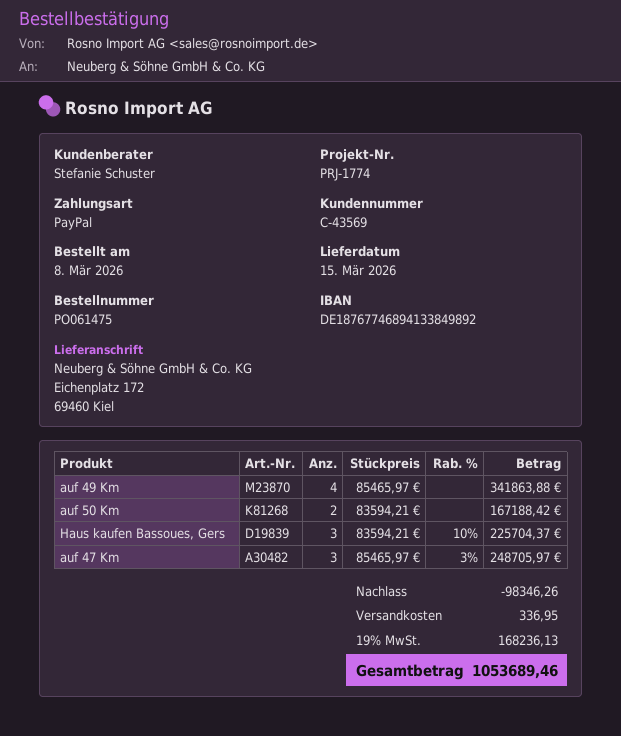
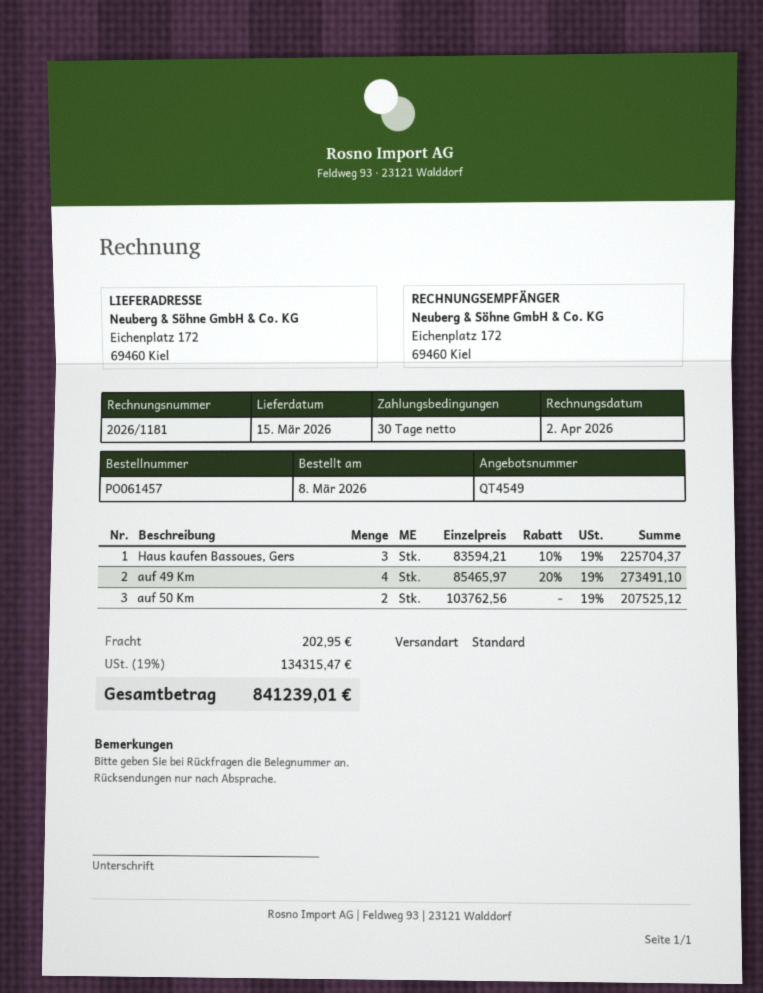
order number: PO061475 -> PO061457
auf 49 Km: 4 x 85465.97 = 341863.88 -> 4 x 85465.97 - 20% = 273491.10
auf 50 Km: 2 x 83594.21 = 167188.42 -> 2 x 103762.56 = 207525.12
auf 47 Km: 3 x 85465.97 - 3% = 248705.97 -> none
discount: 98346.26 -> none
shipping: 336.95 -> 202.95
tax: 19% = 168236.13 -> 19% = 134315.47
total: 1053689.46 -> 841239.01

